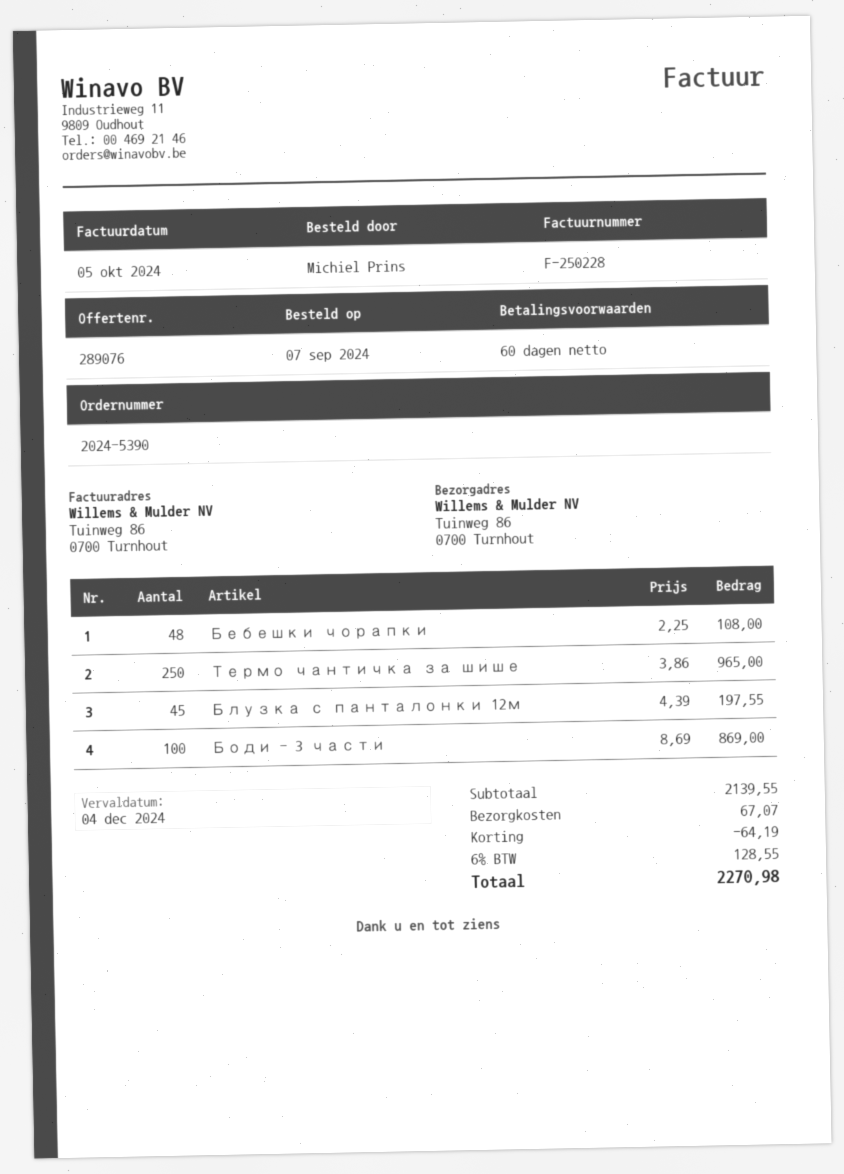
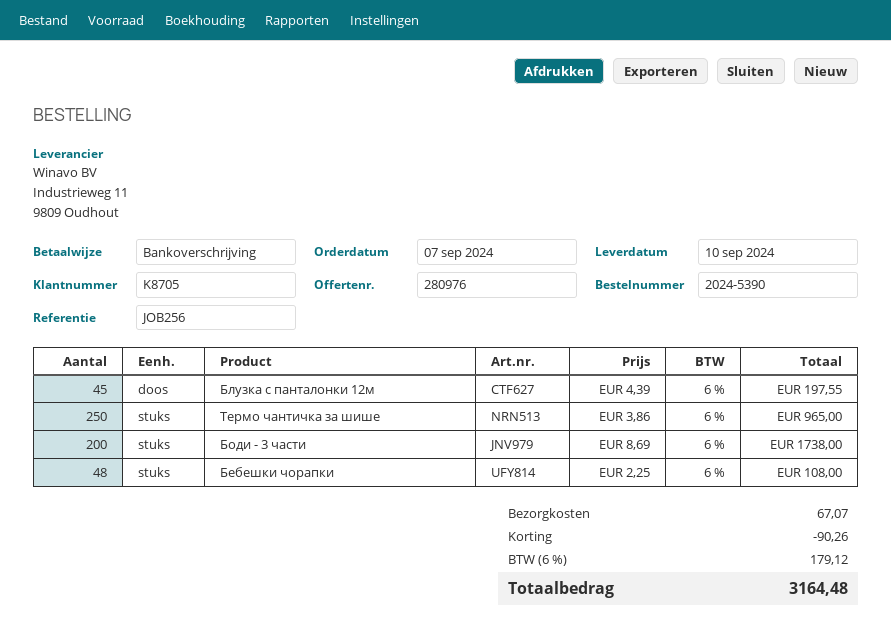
quote number: 289076 -> 280976
Боди - 3 части: 100 x 8.69 = 869.00 -> 200 x 8.69 = 1738.00
discount: 64.19 -> 90.26
tax: 6% = 128.55 -> 6% = 179.12
total: 2270.98 -> 3164.48

